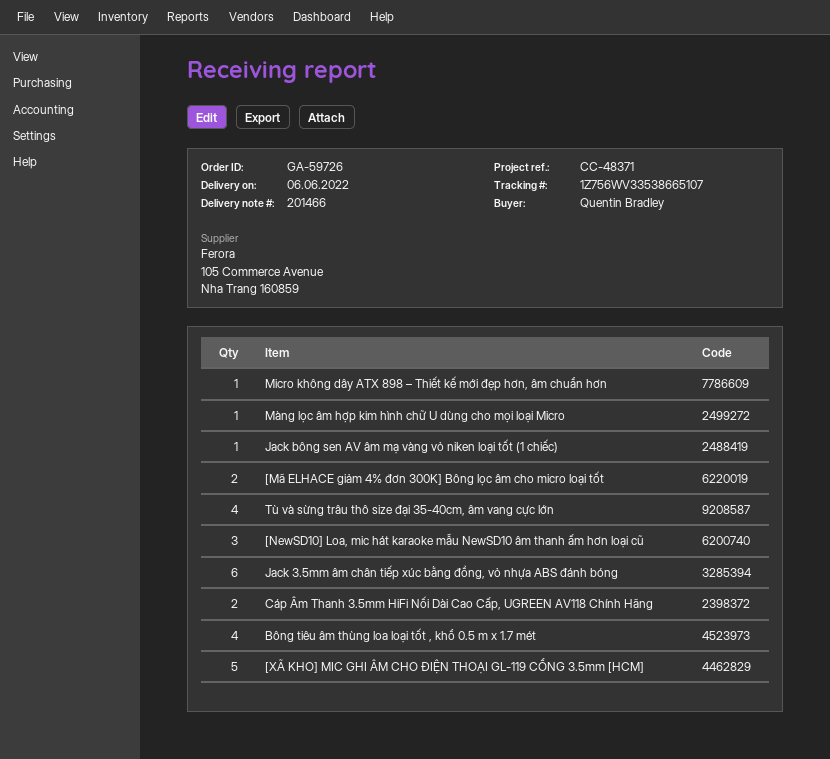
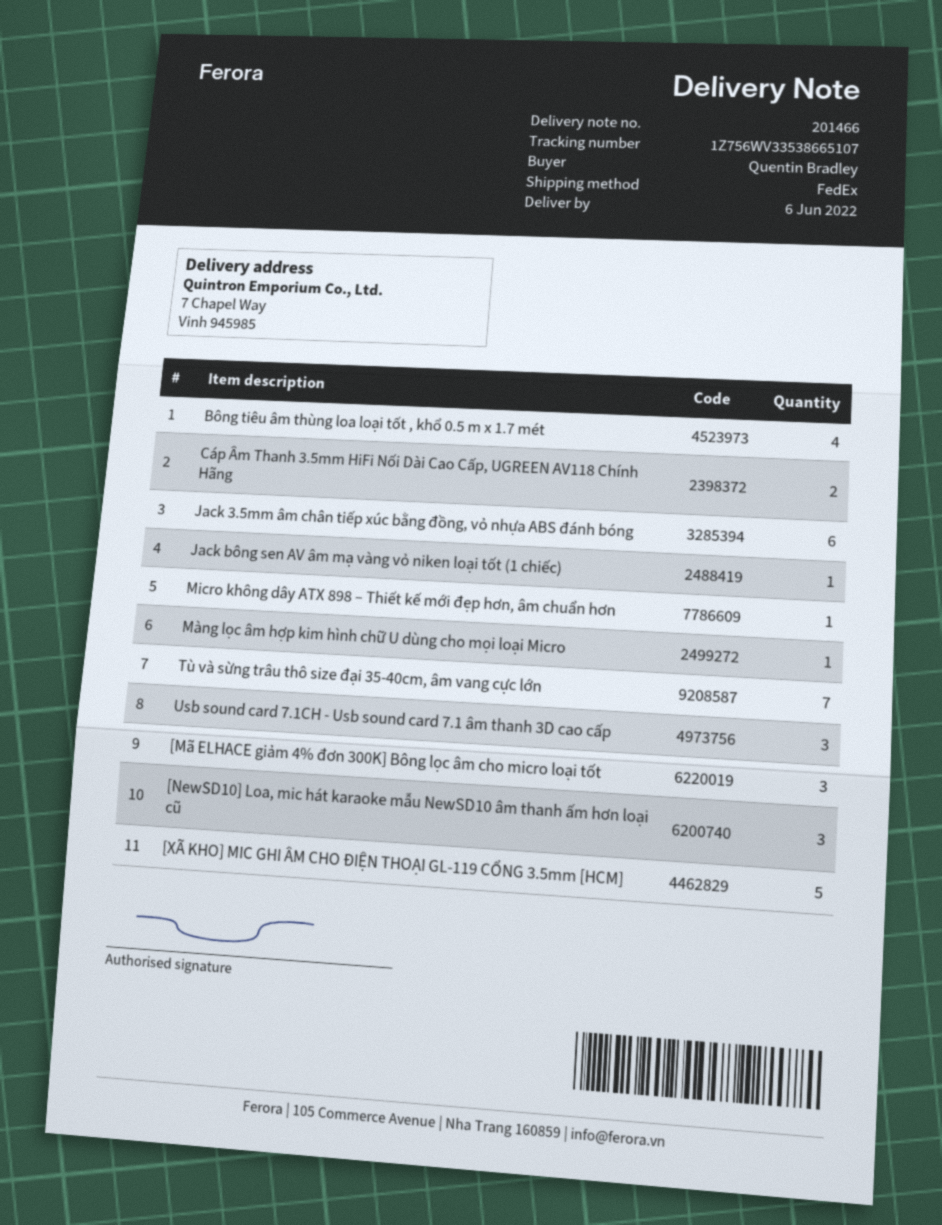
[Mã ELHACE giảm 4% đơn 300K] Bông lọc âm cho micro loại tốt: 2 -> 3
Tù và sừng trâu thô size đại 35-40cm, âm vang cực lớn: 4 -> 7
Usb sound card 7.1CH - Usb sound card 7.1 âm thanh 3D cao cấp: none -> 3

